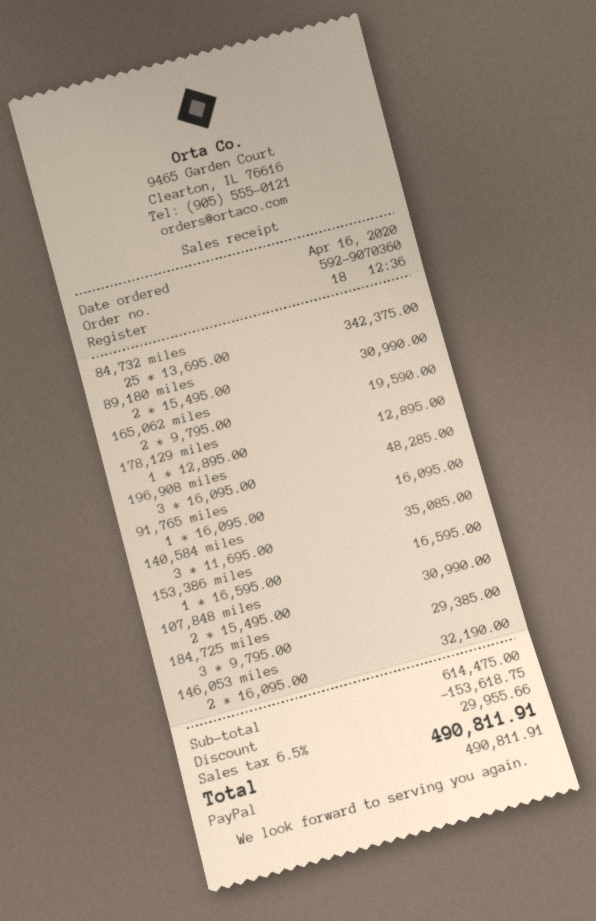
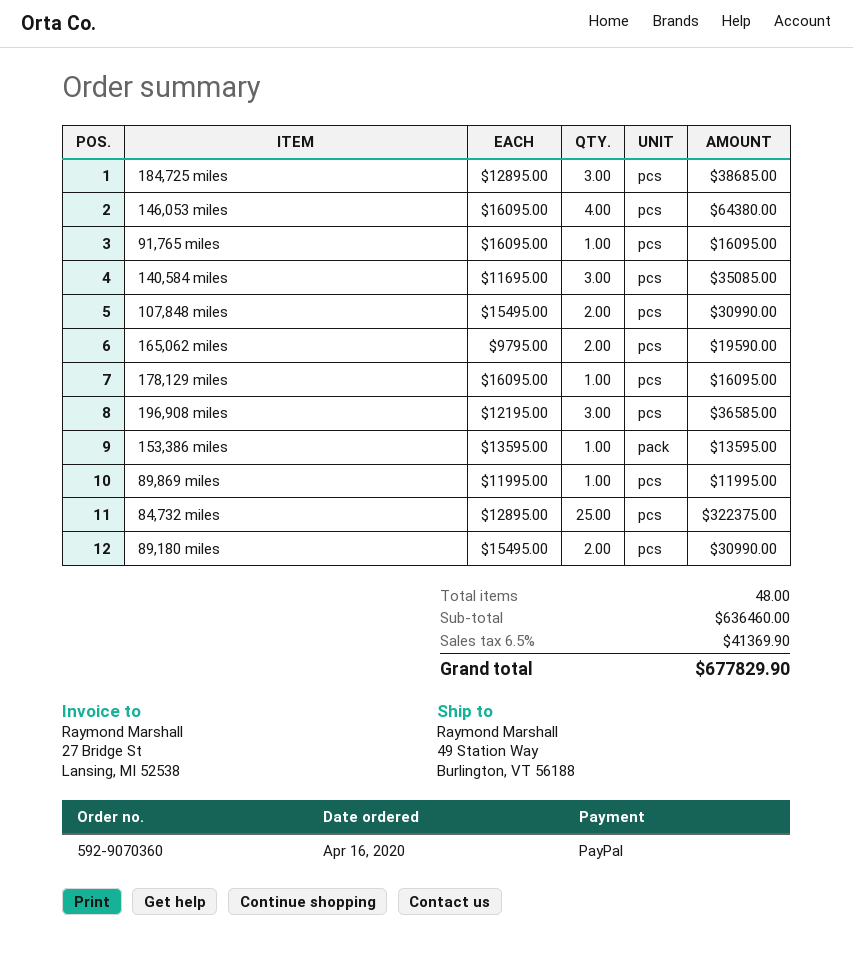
84,732 miles: 25 x 13695.00 = 342375.00 -> 25 x 12895.00 = 322375.00
178,129 miles: 1 x 12895.00 = 12895.00 -> 1 x 16095.00 = 16095.00
196,908 miles: 3 x 16095.00 = 48285.00 -> 3 x 12195.00 = 36585.00
153,386 miles: 1 x 16595.00 = 16595.00 -> 1 x 13595.00 = 13595.00
184,725 miles: 3 x 9795.00 = 29385.00 -> 3 x 12895.00 = 38685.00
146,053 miles: 2 x 16095.00 = 32190.00 -> 4 x 16095.00 = 64380.00
89,869 miles: none -> 1 x 11995.00 = 11995.00
subtotal: 614475.00 -> 636460.00
discount: 153618.75 -> none
tax: 6.5% = 29955.66 -> 6.5% = 41369.90
total: 490811.91 -> 677829.90

